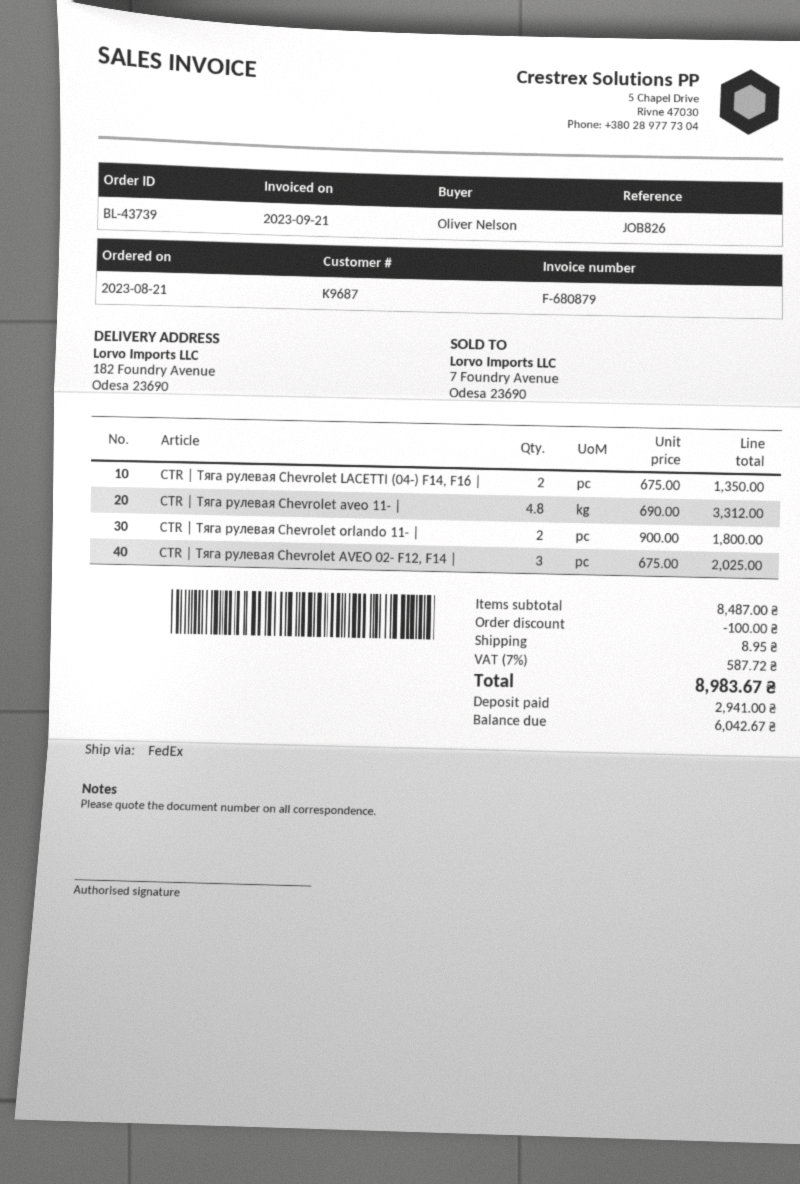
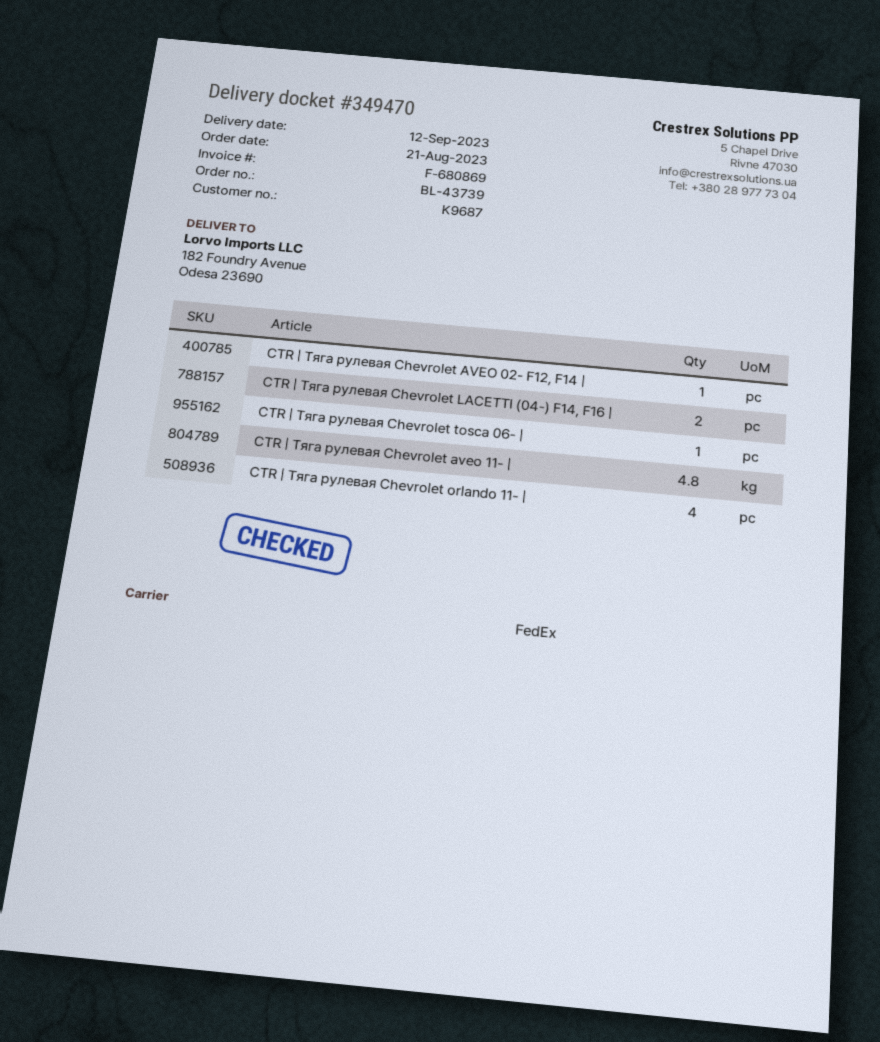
invoice number: F-680879 -> F-680869
CTR | Тяга рулевая Chevrolet orlando 11- |: 2 -> 4
CTR | Тяга рулевая Chevrolet AVEO 02- F12, F14 |: 3 -> 1
CTR | Тяга рулевая Chevrolet tosca 06- |: none -> 1

